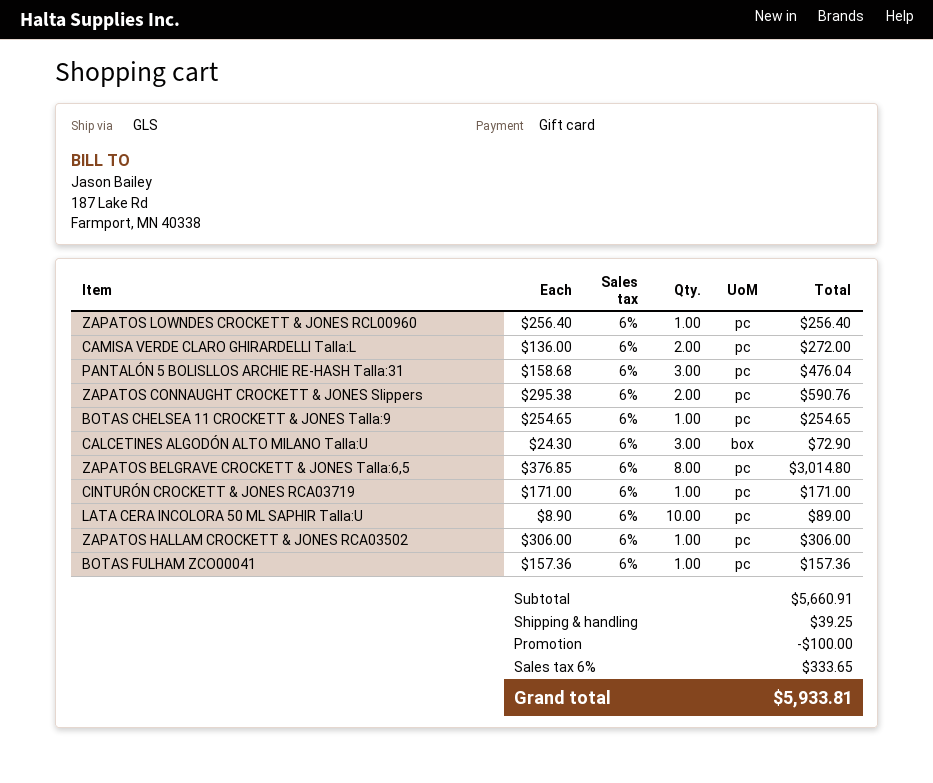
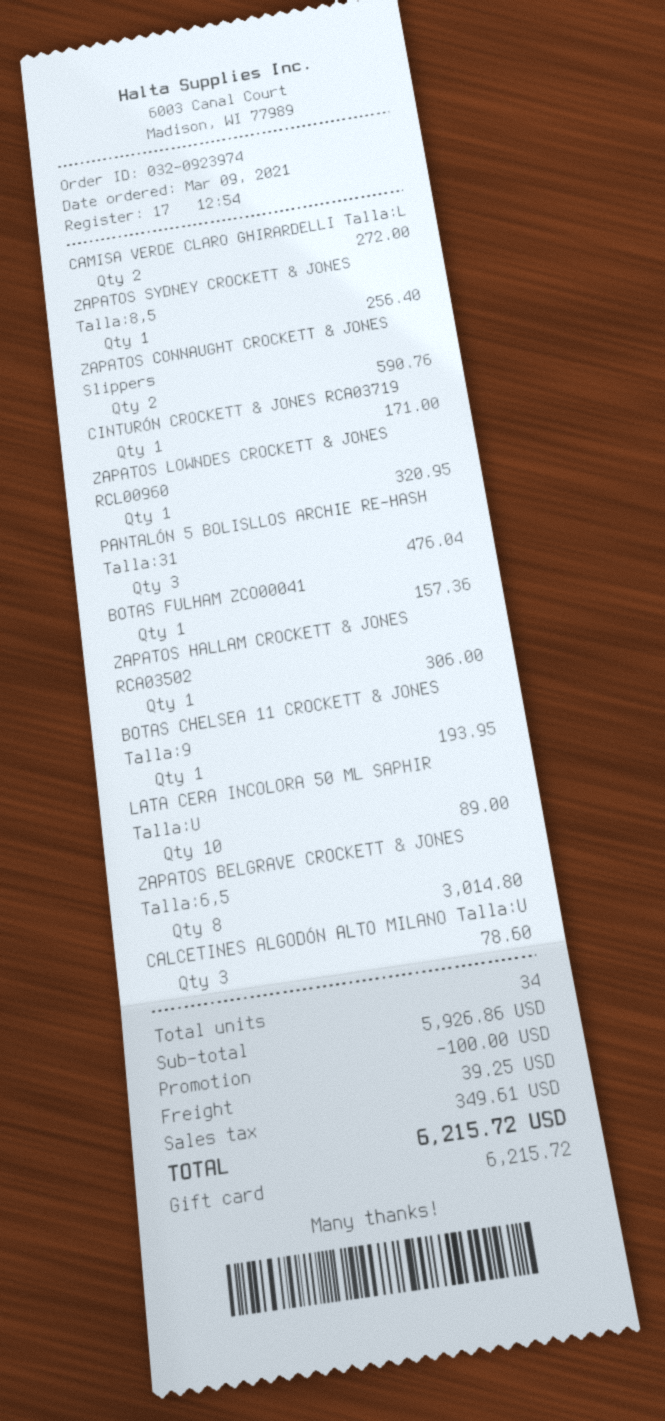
ZAPATOS LOWNDES CROCKETT & JONES RCL00960: 1 for 256.40 -> 1 for 320.95
BOTAS CHELSEA 11 CROCKETT & JONES Talla:9: 1 for 254.65 -> 1 for 193.95
CALCETINES ALGODÓN ALTO MILANO Talla:U: 3 for 72.90 -> 3 for 78.60
ZAPATOS SYDNEY CROCKETT & JONES Talla:8,5: none -> 1 for 256.40
subtotal: 5660.91 -> 5926.86
tax: 333.65 -> 349.61
total: 5933.81 -> 6215.72

